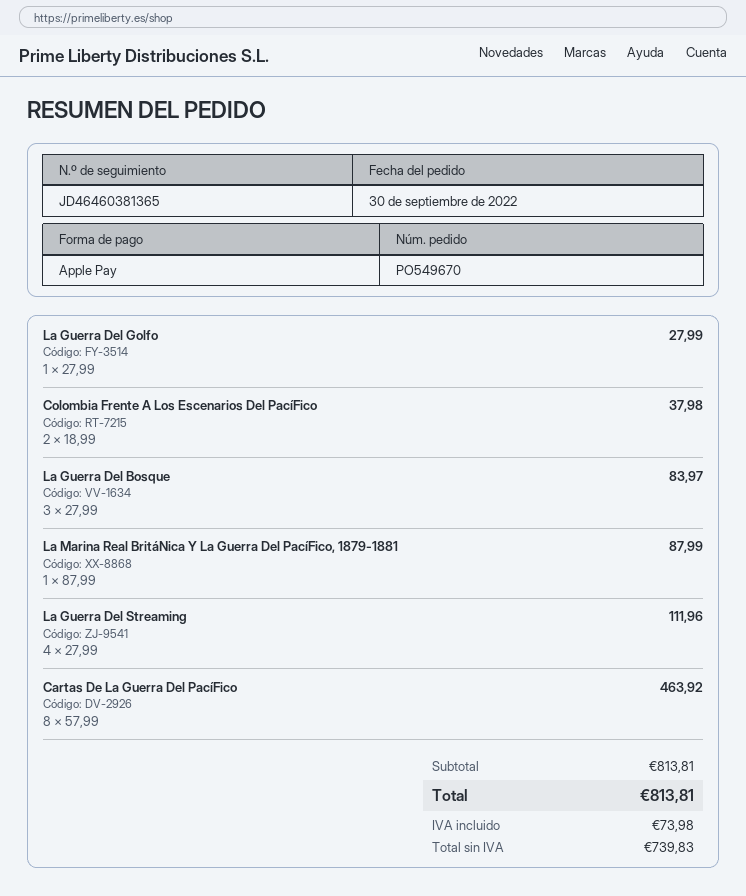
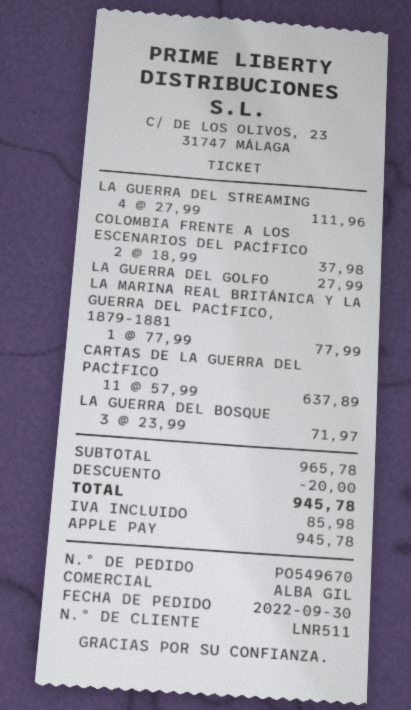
La Guerra Del Bosque: 3 x 27.99 = 83.97 -> 3 x 23.99 = 71.97
La Marina Real BritáNica Y La Guerra Del PacíFico, 1879-1881: 1 x 87.99 = 87.99 -> 1 x 77.99 = 77.99
Cartas De La Guerra Del PacíFico: 8 x 57.99 = 463.92 -> 11 x 57.99 = 637.89
subtotal: 813.81 -> 965.78
discount: none -> 20.00
tax: 73.98 -> 85.98
total: 813.81 -> 945.78

